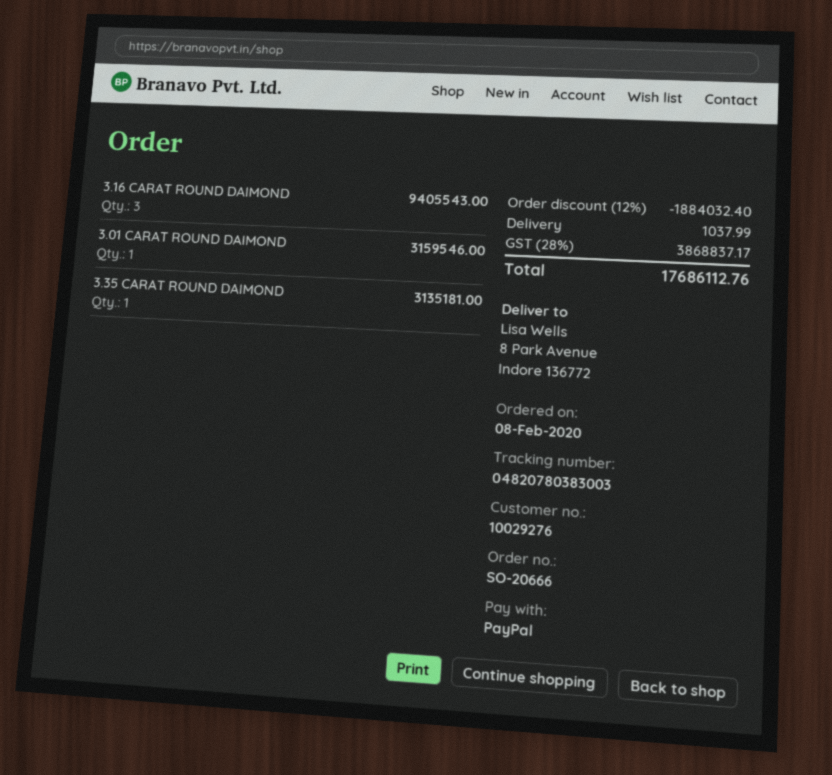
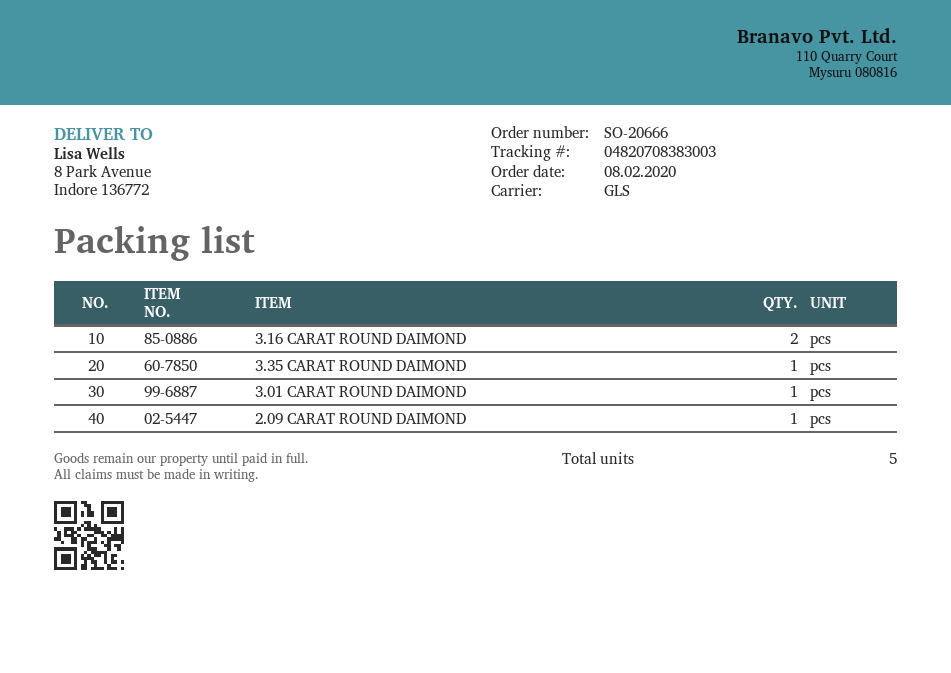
tracking number: 04820780383003 -> 04820708383003
3.16 CARAT ROUND DAIMOND: 3 -> 2
2.09 CARAT ROUND DAIMOND: none -> 1

